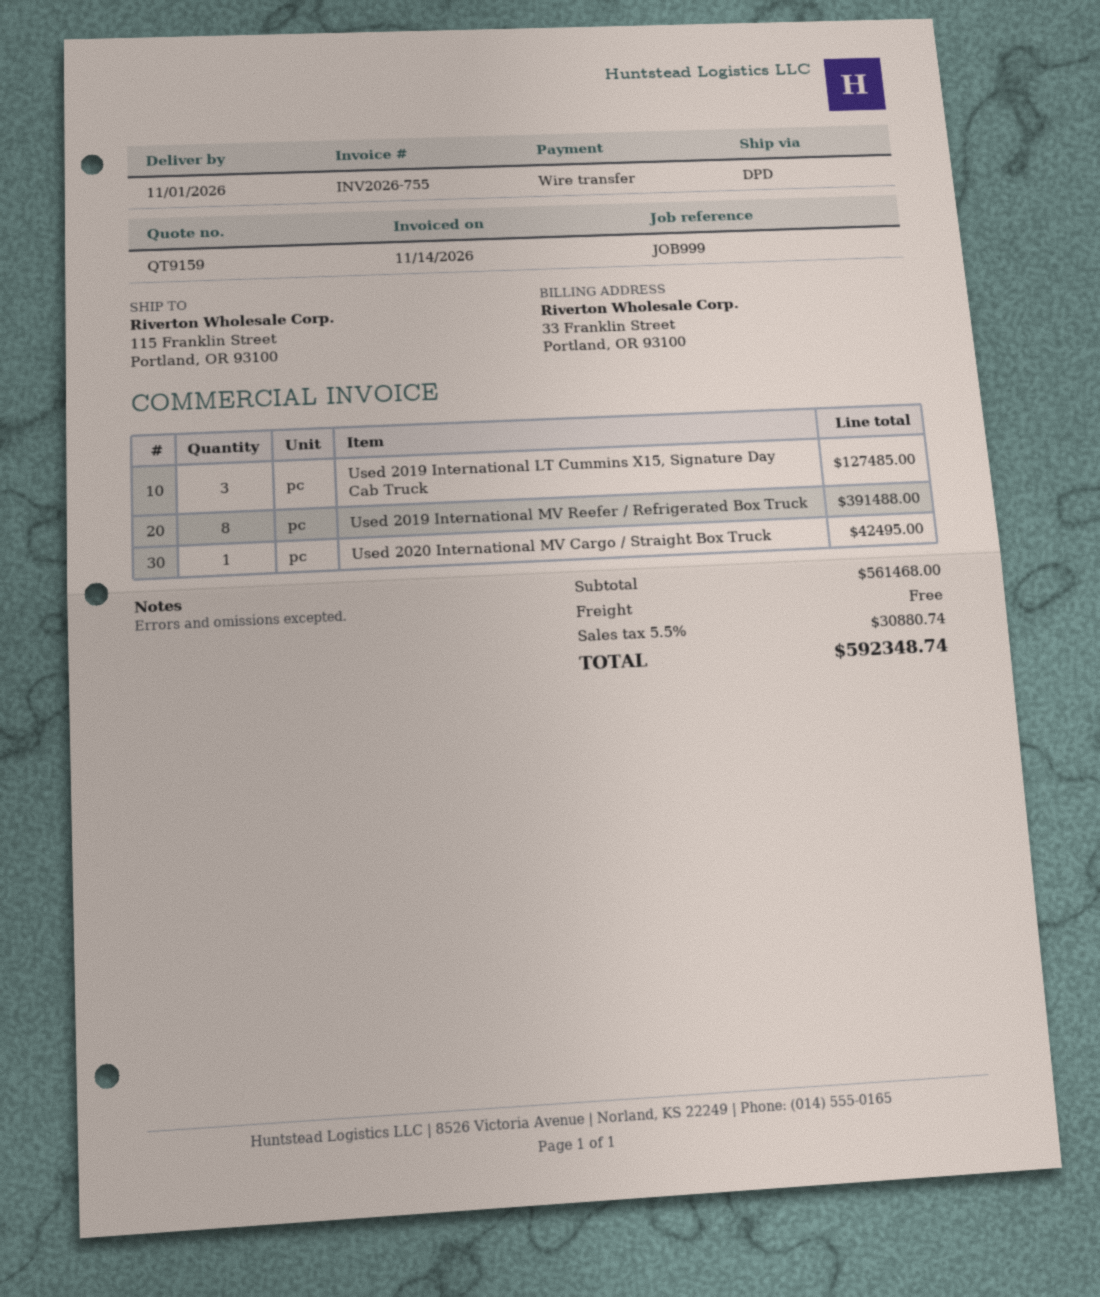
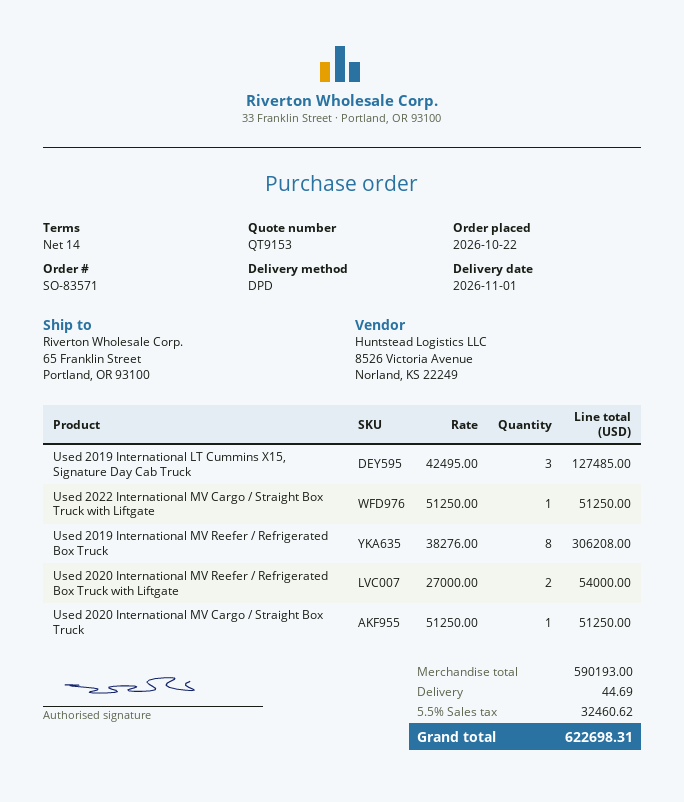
quote number: QT9159 -> QT9153
ship to: 115 Franklin Street, Portland, OR 93100 -> 65 Franklin Street, Portland, OR 93100
Used 2019 International MV Reefer / Refrigerated Box Truck: 8 for 391488.00 -> 8 for 306208.00
Used 2020 International MV Cargo / Straight Box Truck: 1 for 42495.00 -> 1 for 51250.00
Used 2022 International MV Cargo / Straight Box Truck with Liftgate: none -> 1 for 51250.00
Used 2020 International MV Reefer / Refrigerated Box Truck with Liftgate: none -> 2 for 54000.00
subtotal: 561468.00 -> 590193.00
shipping: 0.00 -> 44.69
tax: 5.5% = 30880.74 -> 5.5% = 32460.62
total: 592348.74 -> 622698.31

